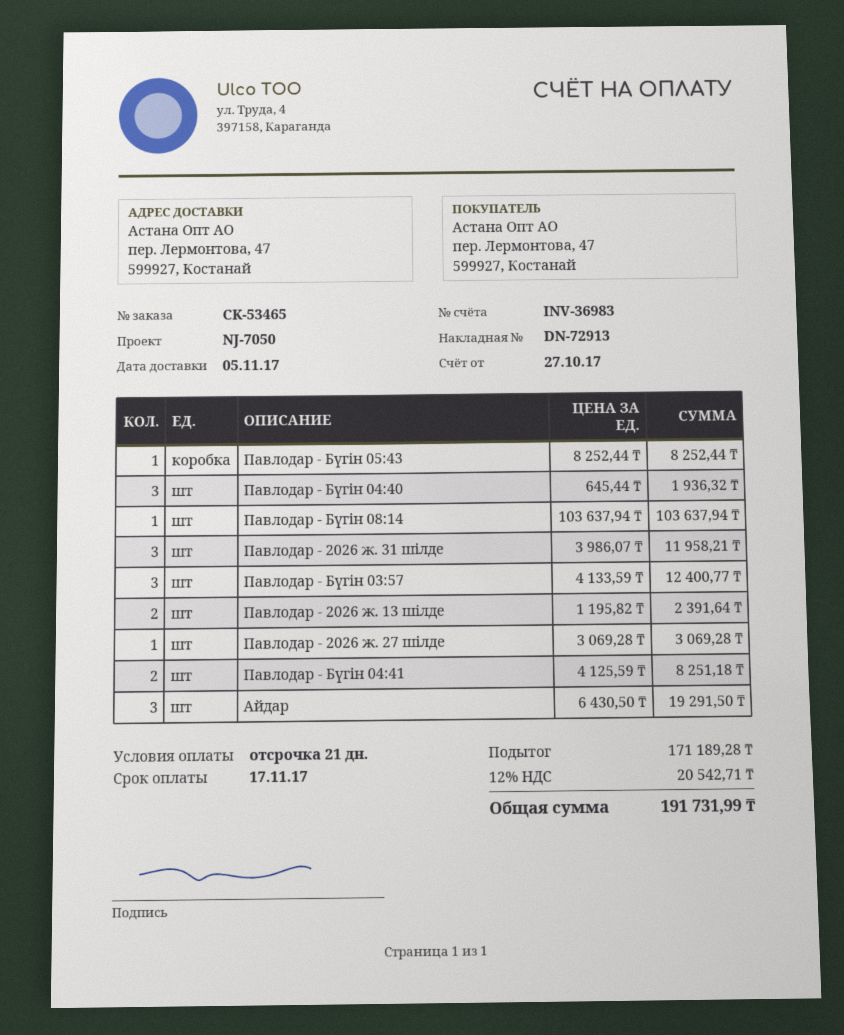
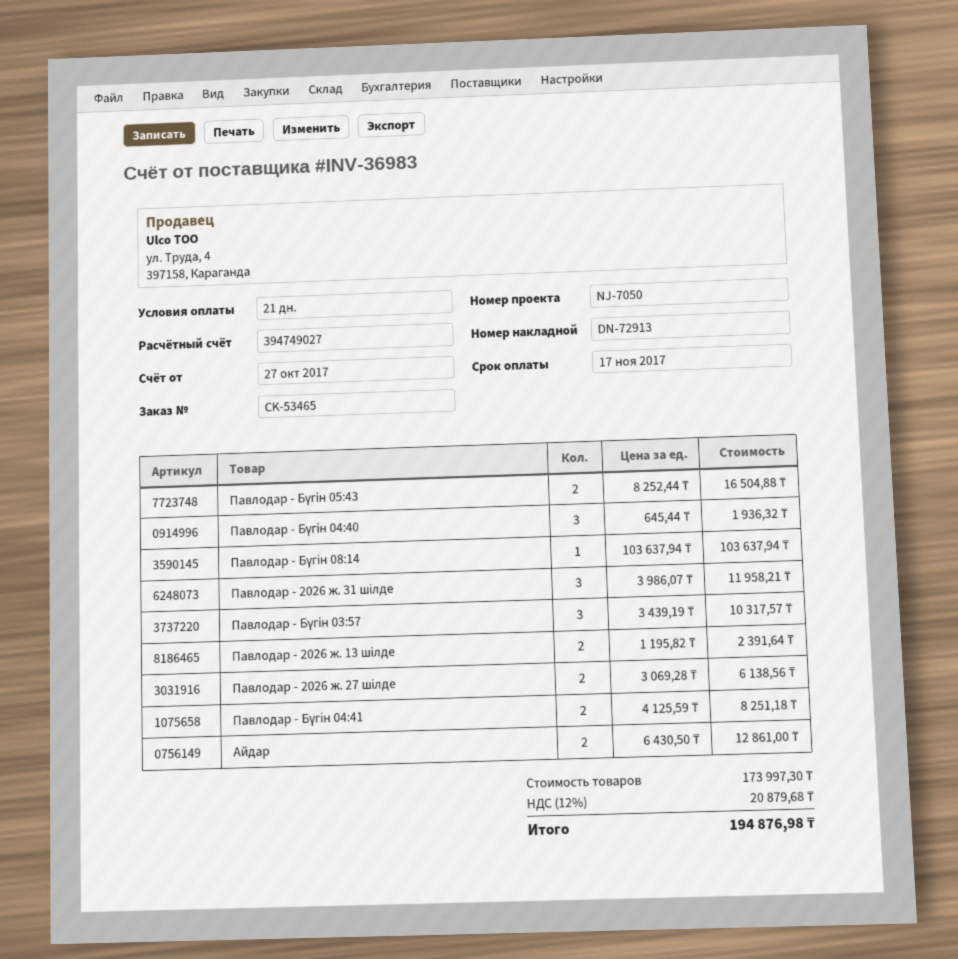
Павлодар - Бүгін 05:43: 1 x 8252.44 = 8252.44 -> 2 x 8252.44 = 16504.88
Павлодар - Бүгін 03:57: 3 x 4133.59 = 12400.77 -> 3 x 3439.19 = 10317.57
Павлодар - 2026 ж. 27 шілде: 1 x 3069.28 = 3069.28 -> 2 x 3069.28 = 6138.56
Айдар: 3 x 6430.50 = 19291.50 -> 2 x 6430.50 = 12861.00
subtotal: 171189.28 -> 173997.30
tax: 12% = 20542.71 -> 12% = 20879.68
total: 191731.99 -> 194876.98

